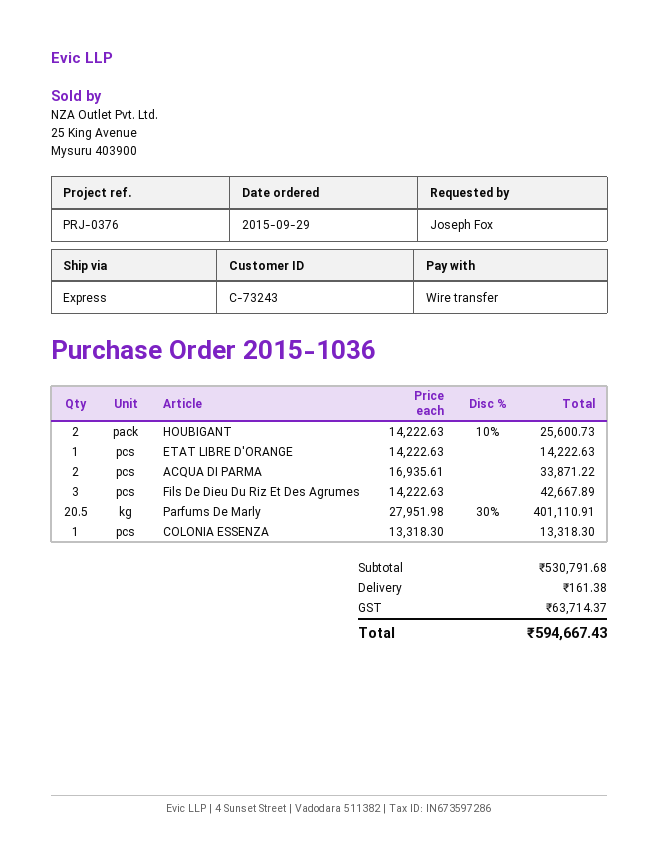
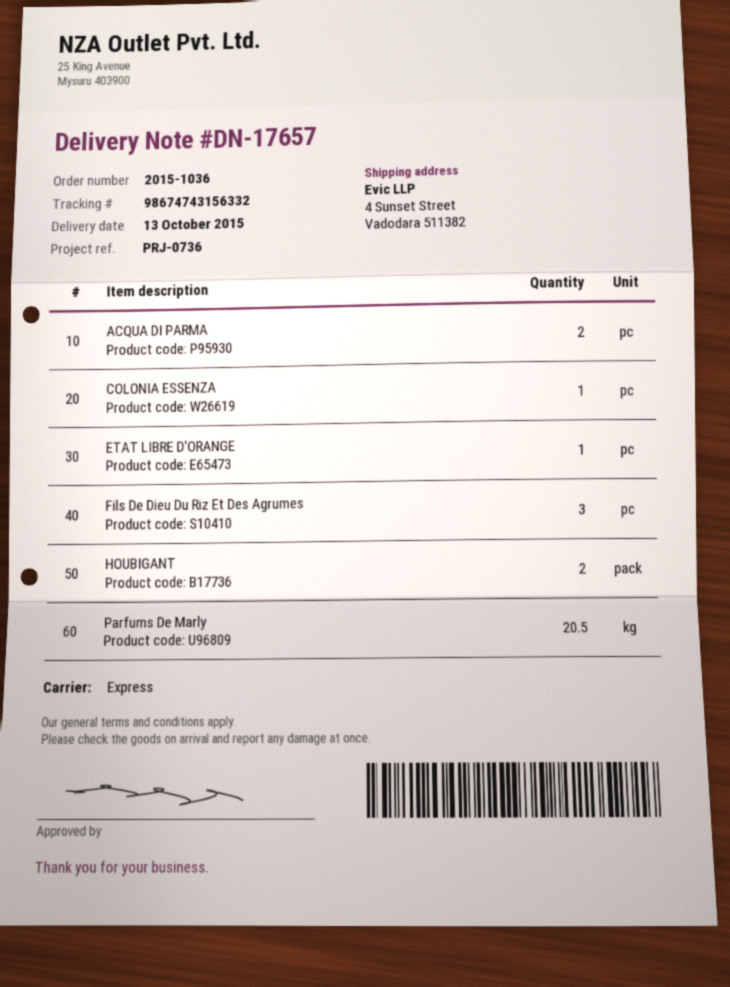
reference: PRJ-0376 -> PRJ-0736

